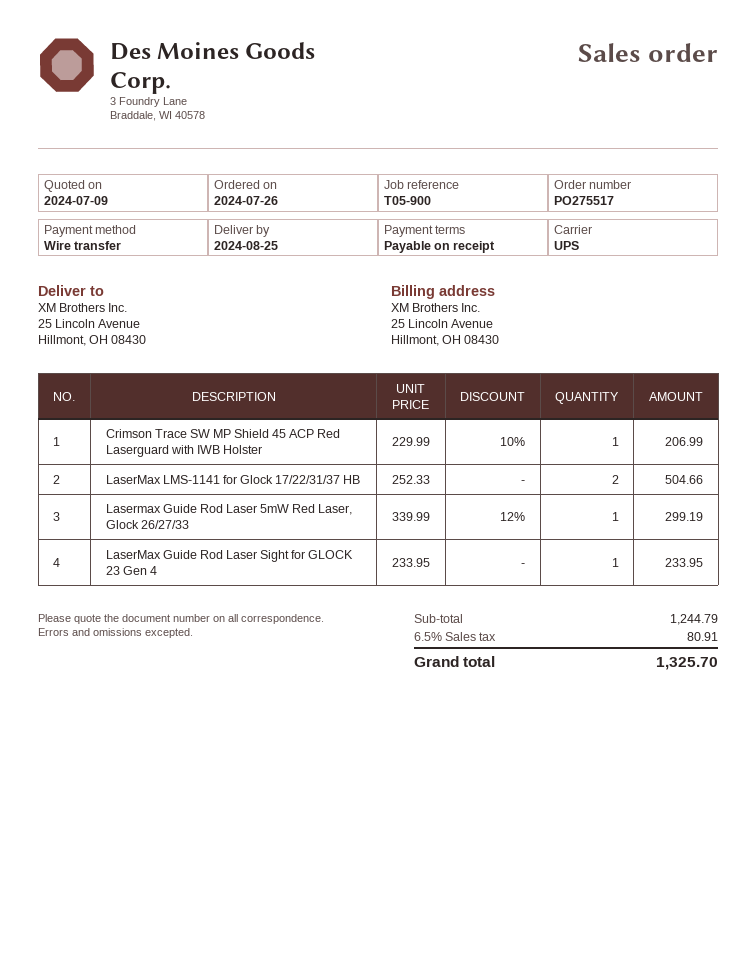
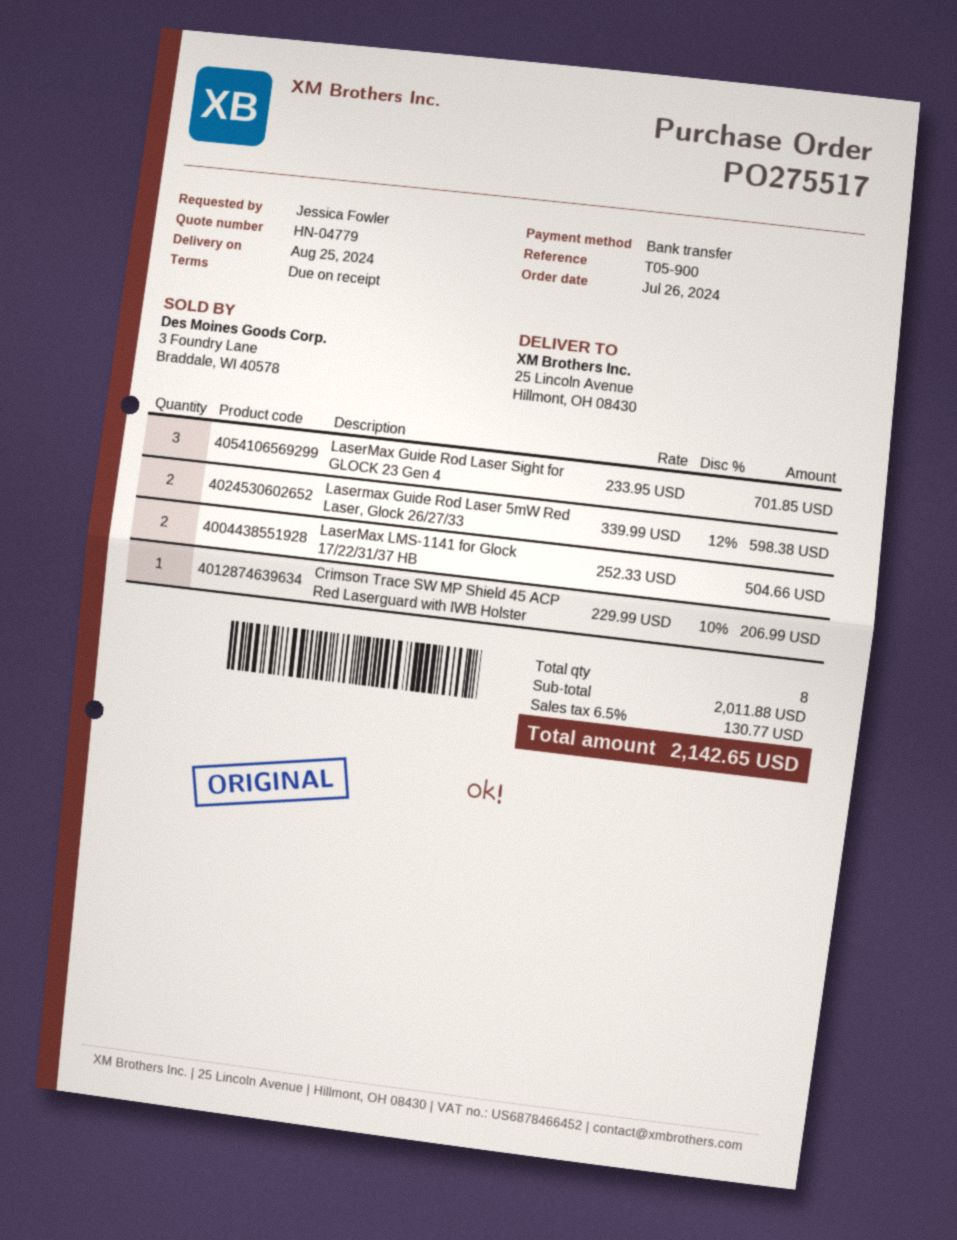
Lasermax Guide Rod Laser 5mW Red Laser, Glock 26/27/33: 1 x 339.99 - 12% = 299.19 -> 2 x 339.99 - 12% = 598.38
LaserMax Guide Rod Laser Sight for GLOCK 23 Gen 4: 1 x 233.95 = 233.95 -> 3 x 233.95 = 701.85
subtotal: 1244.79 -> 2011.88
tax: 6.5% = 80.91 -> 6.5% = 130.77
total: 1325.70 -> 2142.65

